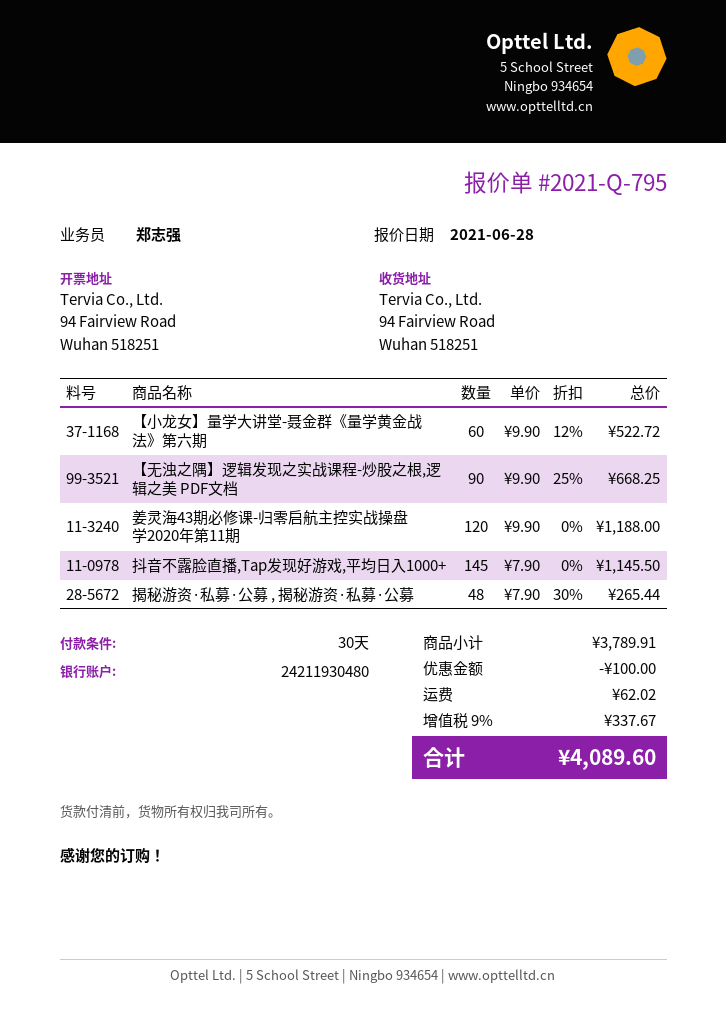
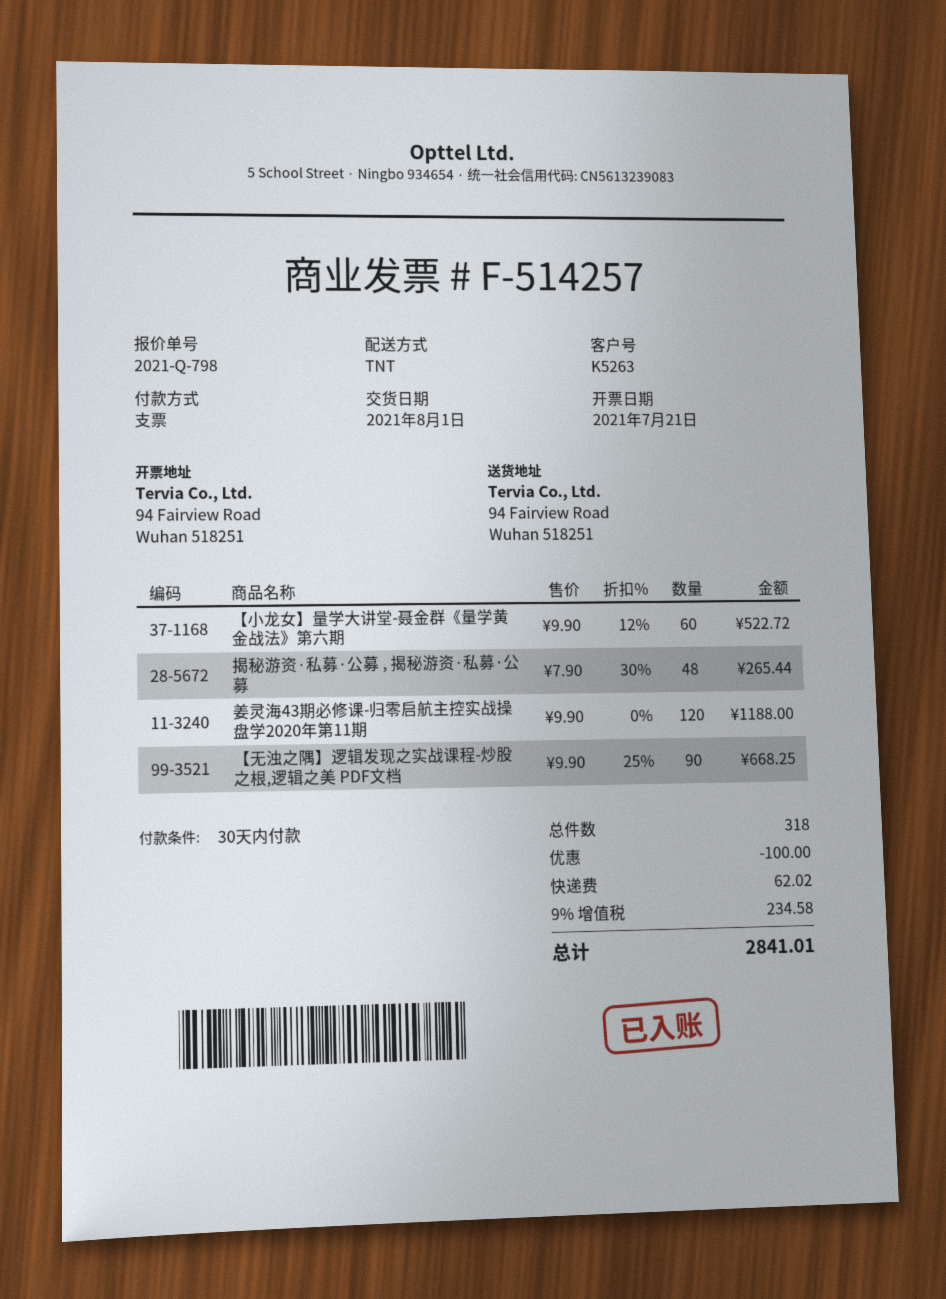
quote number: 2021-Q-795 -> 2021-Q-798
抖音不露脸直播,Tap发现好游戏,平均日入1000+: 145 x 7.90 = 1145.50 -> none
tax: 9% = 337.67 -> 9% = 234.58
total: 4089.60 -> 2841.01

